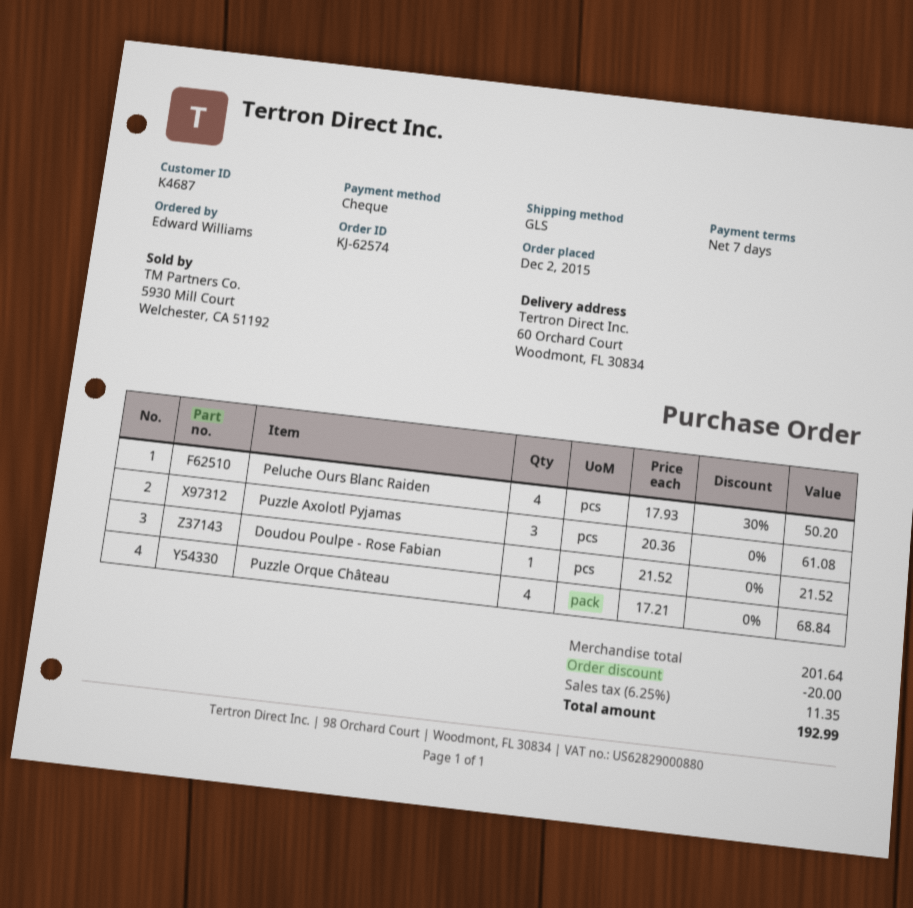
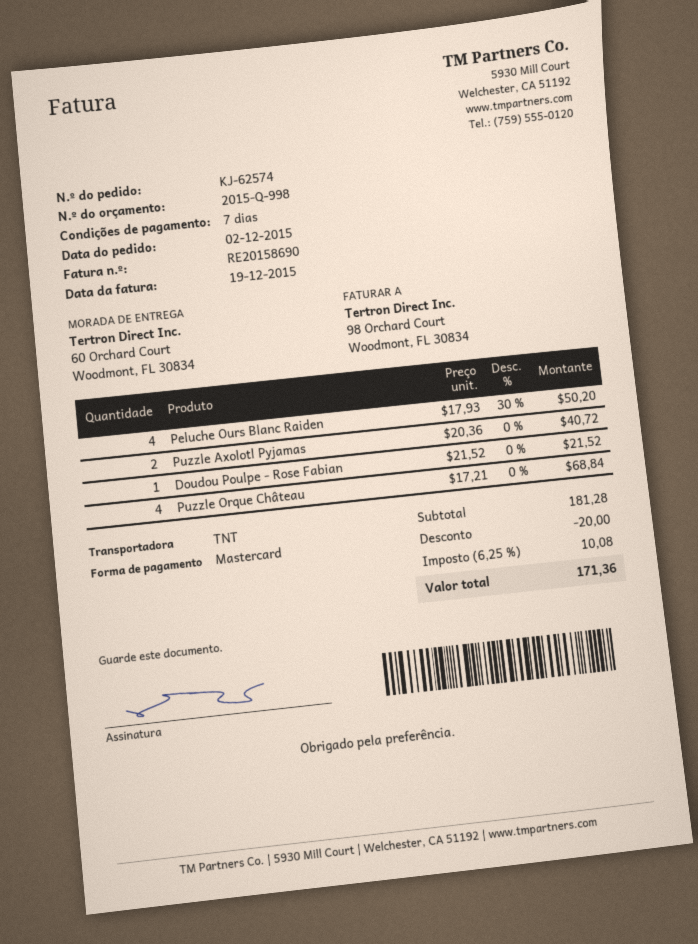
payment method: cheque -> Mastercard
shipping method: GLS -> TNT
Puzzle Axolotl Pyjamas: 3 x 20.36 = 61.08 -> 2 x 20.36 = 40.72
subtotal: 201.64 -> 181.28
tax: 6.25% = 11.35 -> 6.25% = 10.08
total: 192.99 -> 171.36

